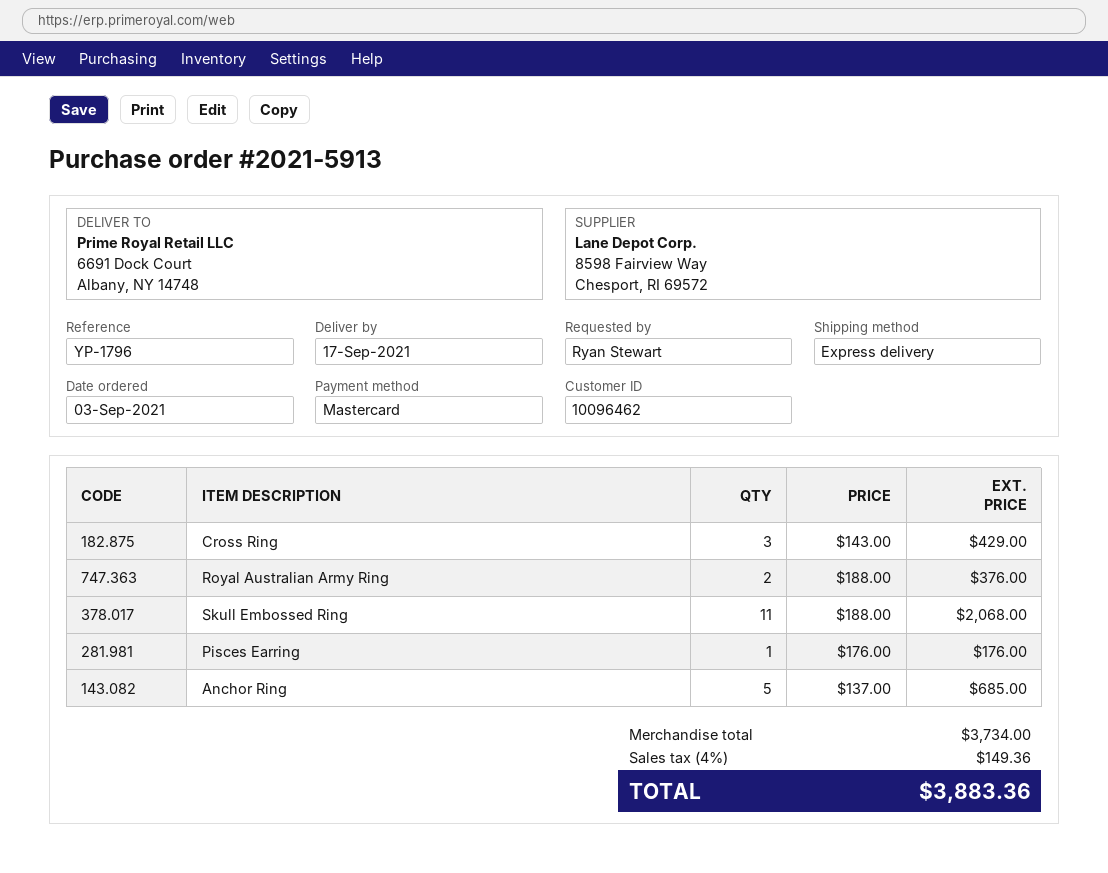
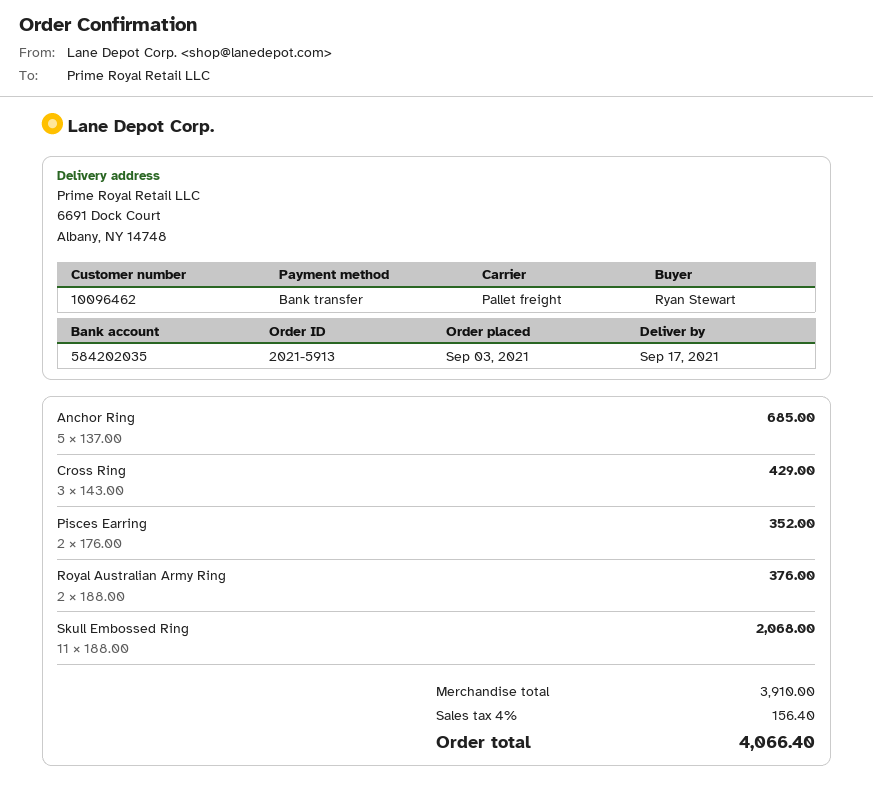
payment method: Mastercard -> bank transfer
shipping method: express -> pallet freight
Pisces Earring: 1 x 176.00 = 176.00 -> 2 x 176.00 = 352.00
subtotal: 3734.00 -> 3910.00
tax: 4% = 149.36 -> 4% = 156.40
total: 3883.36 -> 4066.40

